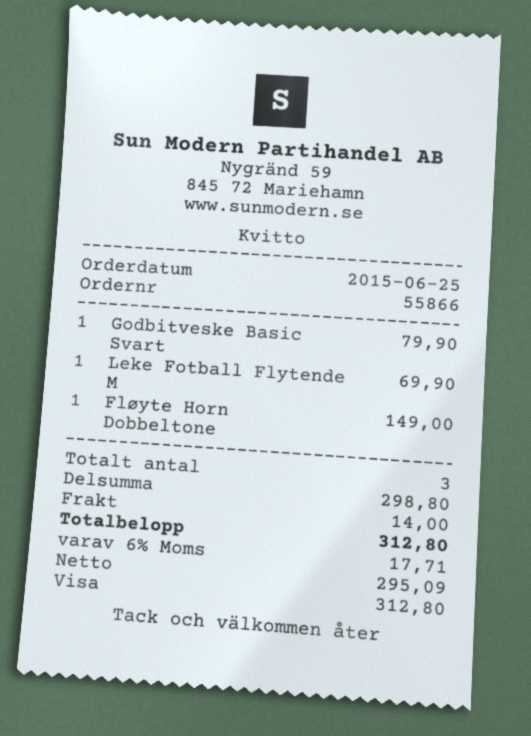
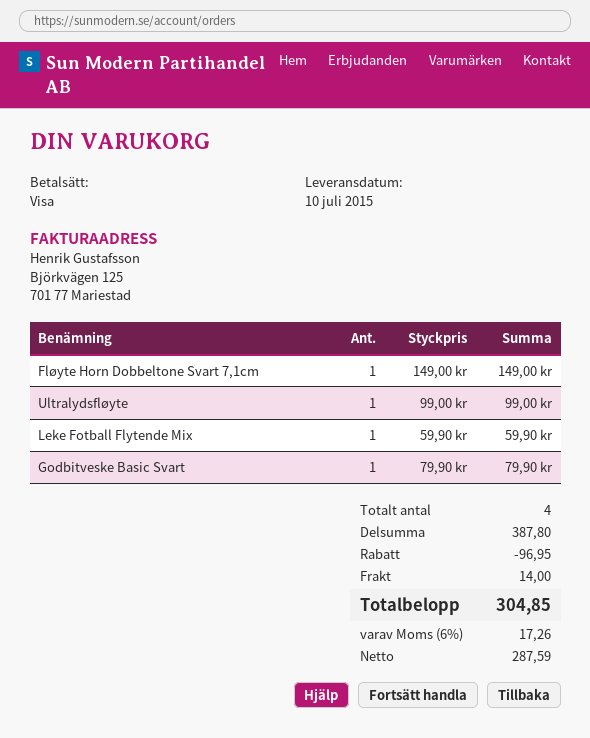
Leke Fotball Flytende M: 1 x 69.90 = 69.90 -> 1 x 59.90 = 59.90
Ultralydsfløyte: none -> 1 x 99.00 = 99.00
total quantity: 3 -> 4
subtotal: 298.80 -> 387.80
discount: none -> 96.95
net: 295.09 -> 287.59
tax: 6% = 17.71 -> 6% = 17.26
total: 312.80 -> 304.85

